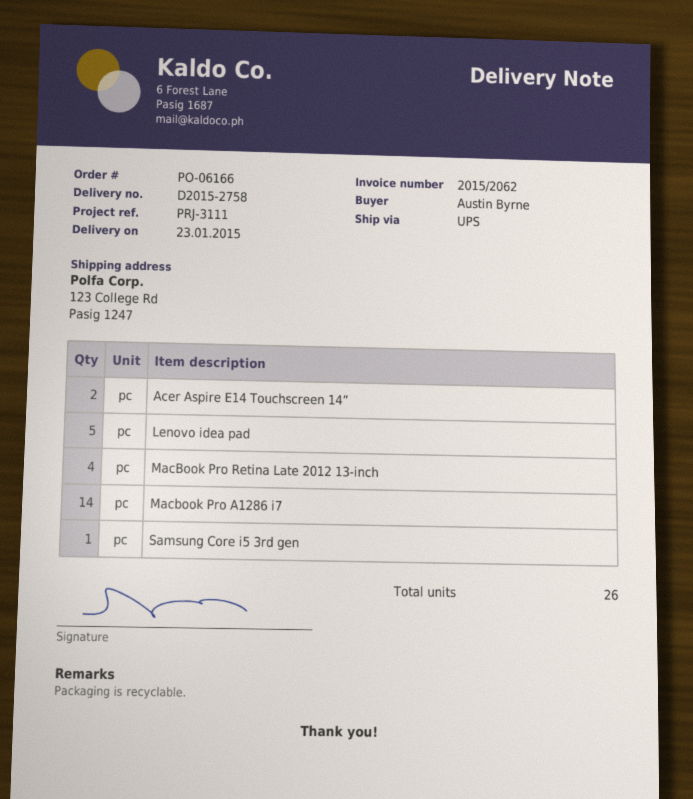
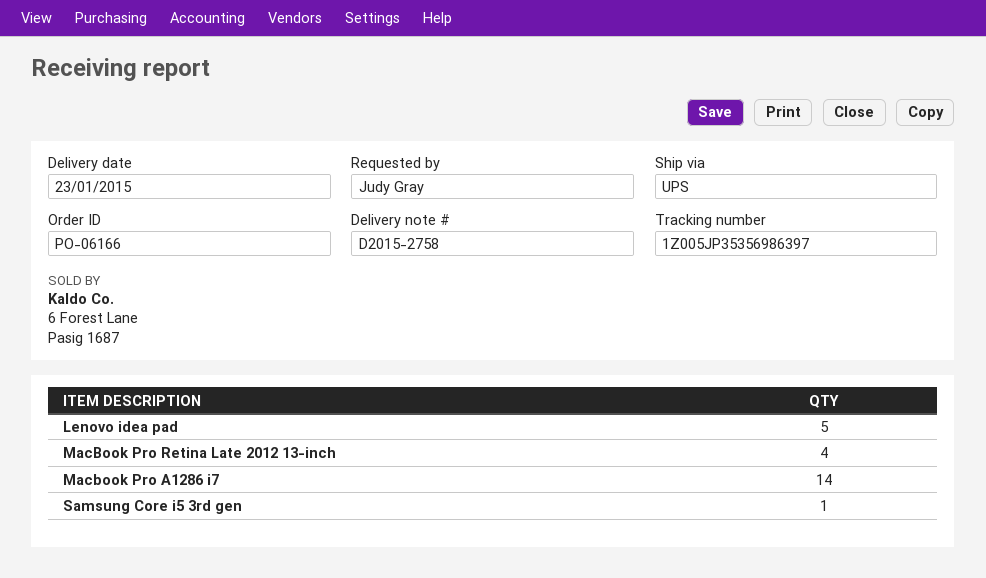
ordered by: Austin Byrne -> Judy Gray
Acer Aspire E14 Touchscreen 14”: 2 -> none

